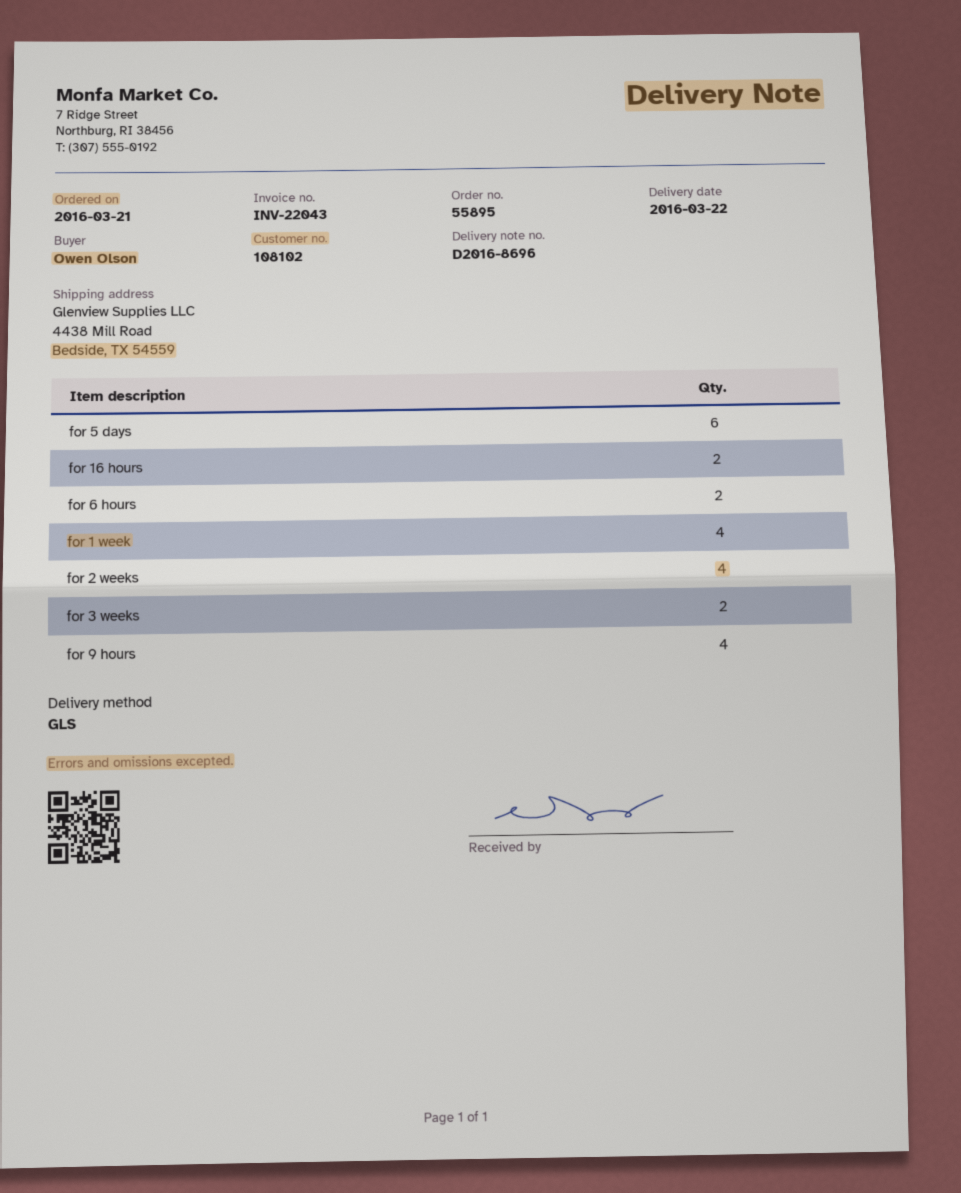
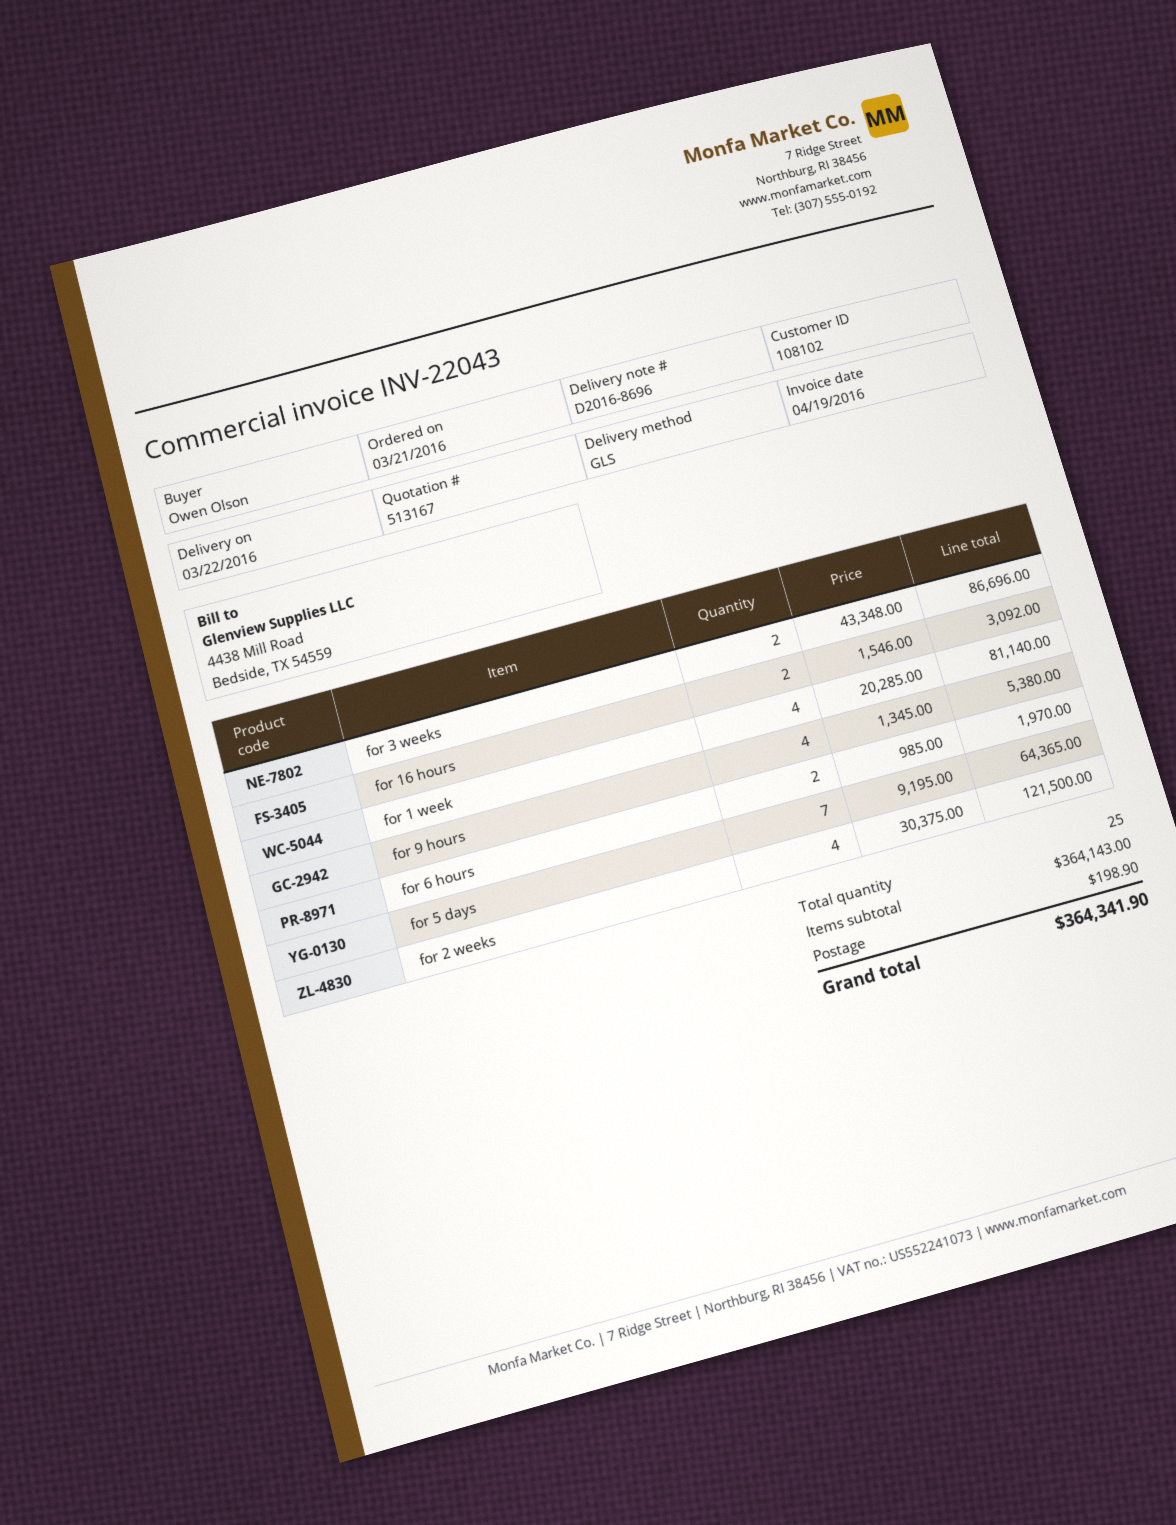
for 5 days: 6 -> 7

